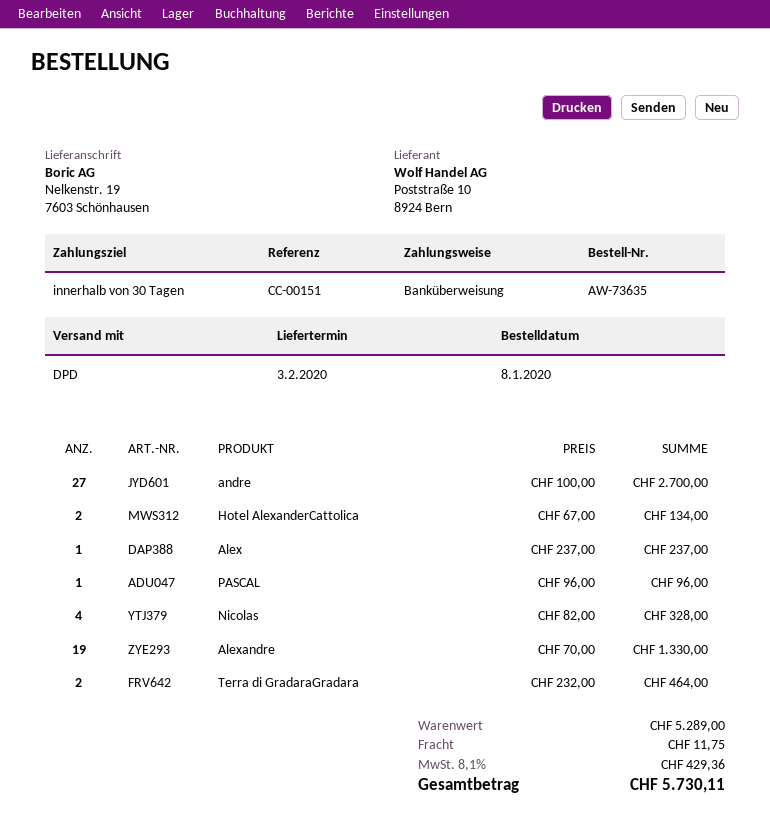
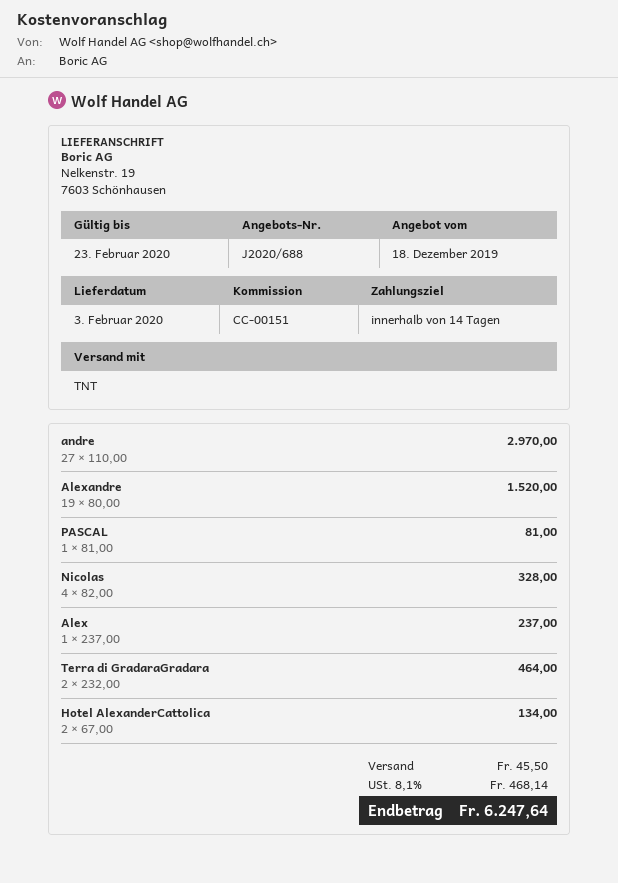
payment terms: 30 days -> 14 days
shipping method: DPD -> TNT
andre: 27 x 100.00 = 2700.00 -> 27 x 110.00 = 2970.00
PASCAL: 1 x 96.00 = 96.00 -> 1 x 81.00 = 81.00
Alexandre: 19 x 70.00 = 1330.00 -> 19 x 80.00 = 1520.00
shipping: 11.75 -> 45.50
tax: 8.1% = 429.36 -> 8.1% = 468.14
total: 5730.11 -> 6247.64

